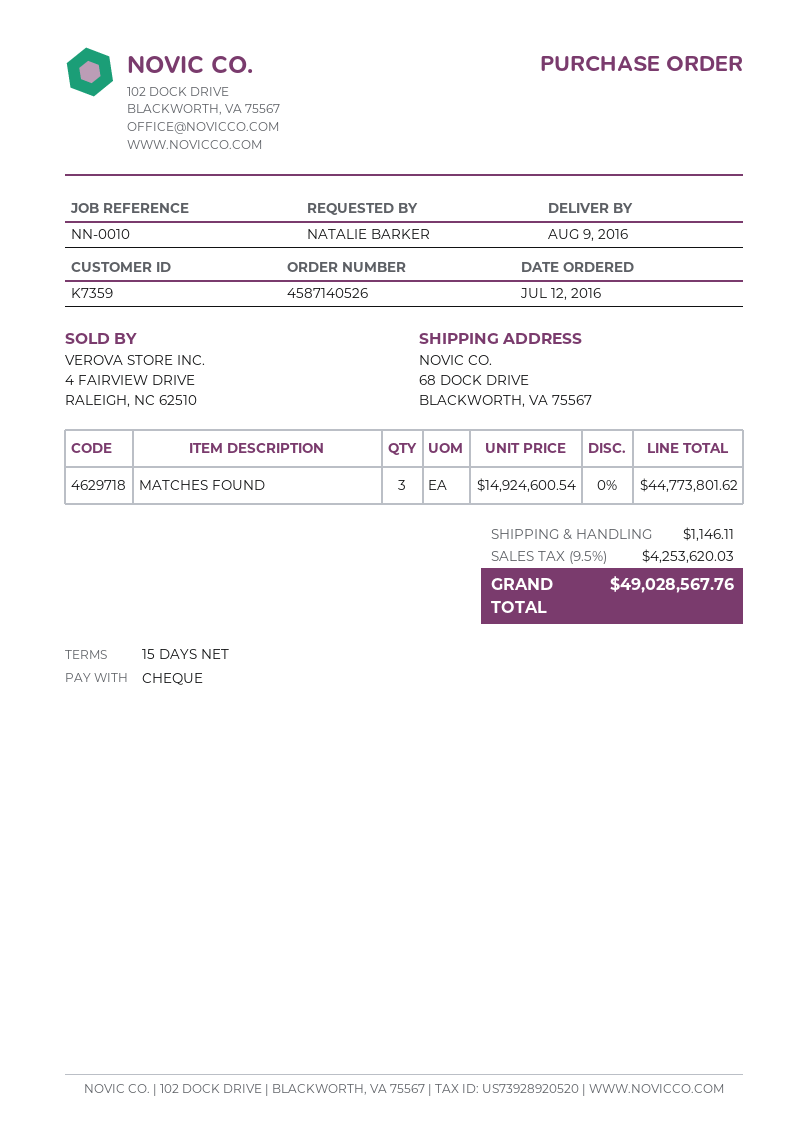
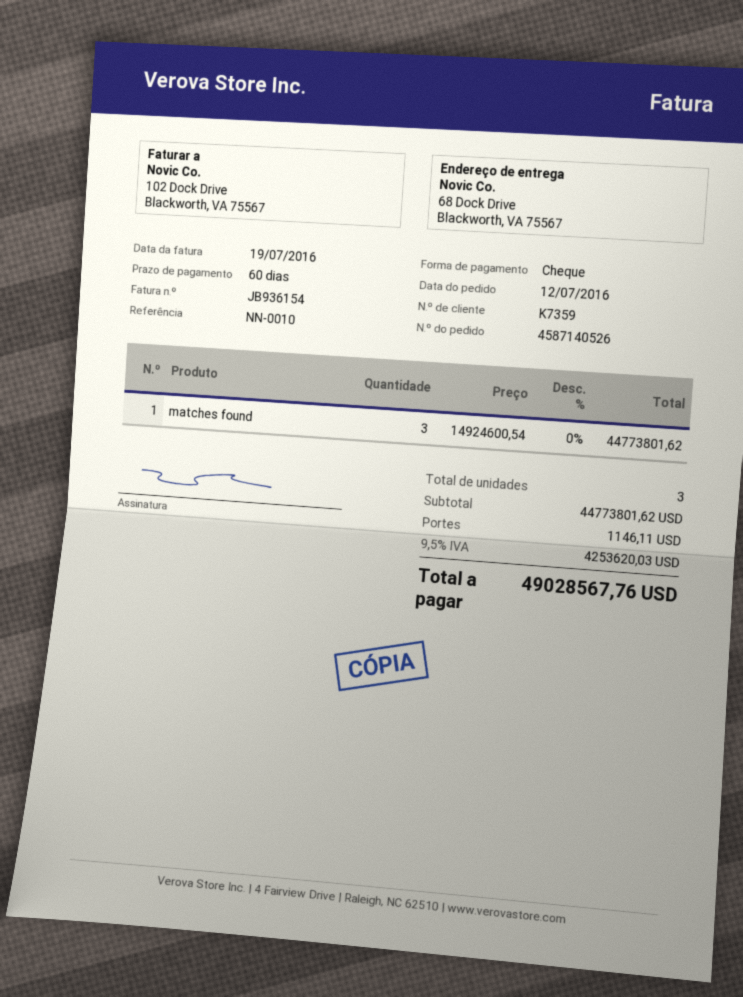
payment terms: 15 days -> 60 days

